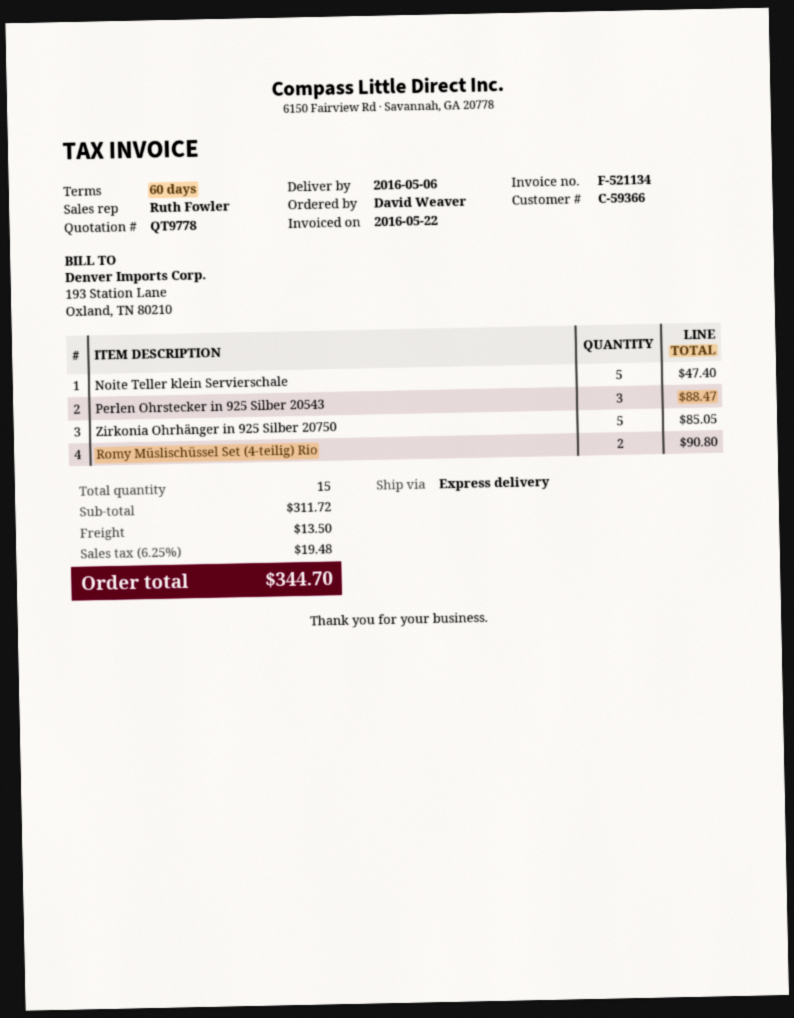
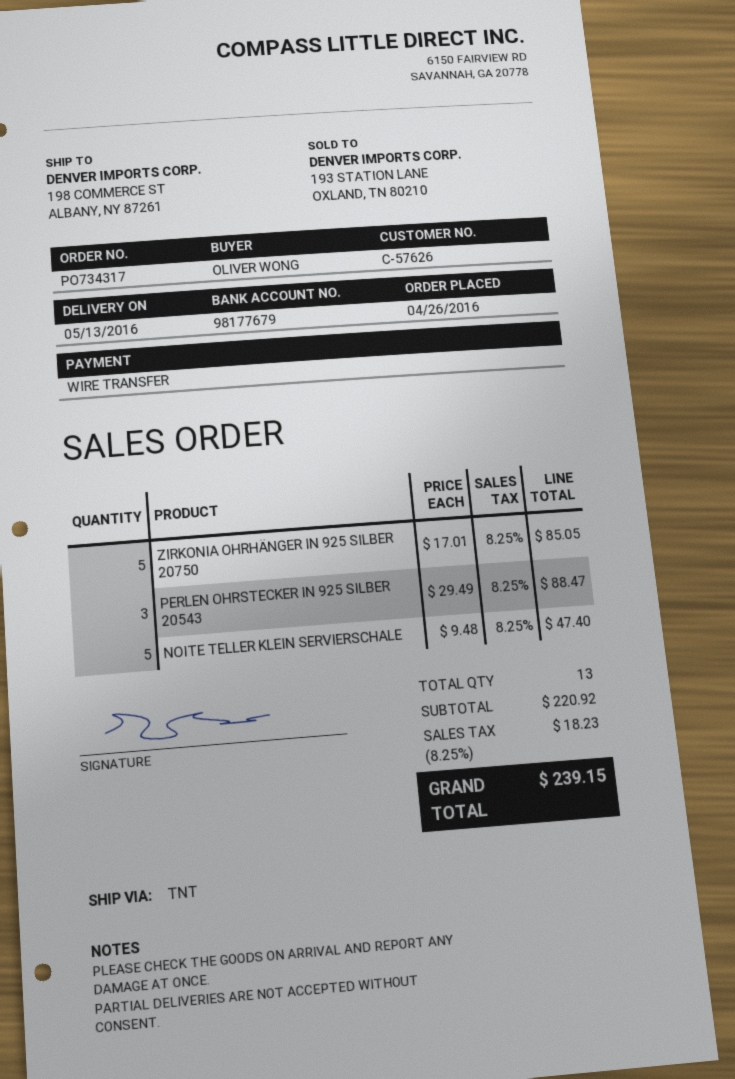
delivery date: 2016-05-06 -> 2016-05-13
customer number: C-59366 -> C-57626
ordered by: David Weaver -> OLIVER WONG
shipping method: express -> TNT
Romy Müslischüssel Set (4-teilig) Rio: 2 for 90.80 -> none
total quantity: 15 -> 13
subtotal: 311.72 -> 220.92
shipping: 13.50 -> none
tax: 6.25% = 19.48 -> 8.25% = 18.23
total: 344.70 -> 239.15

